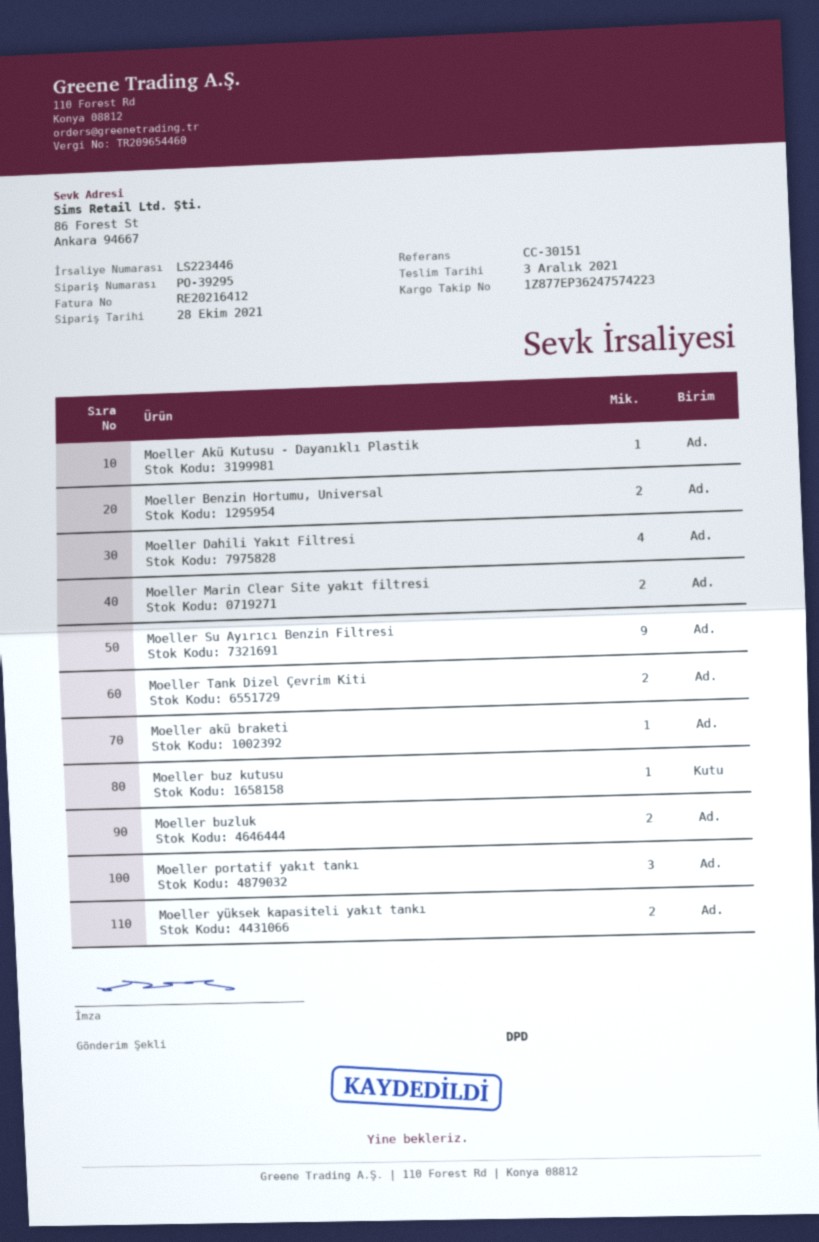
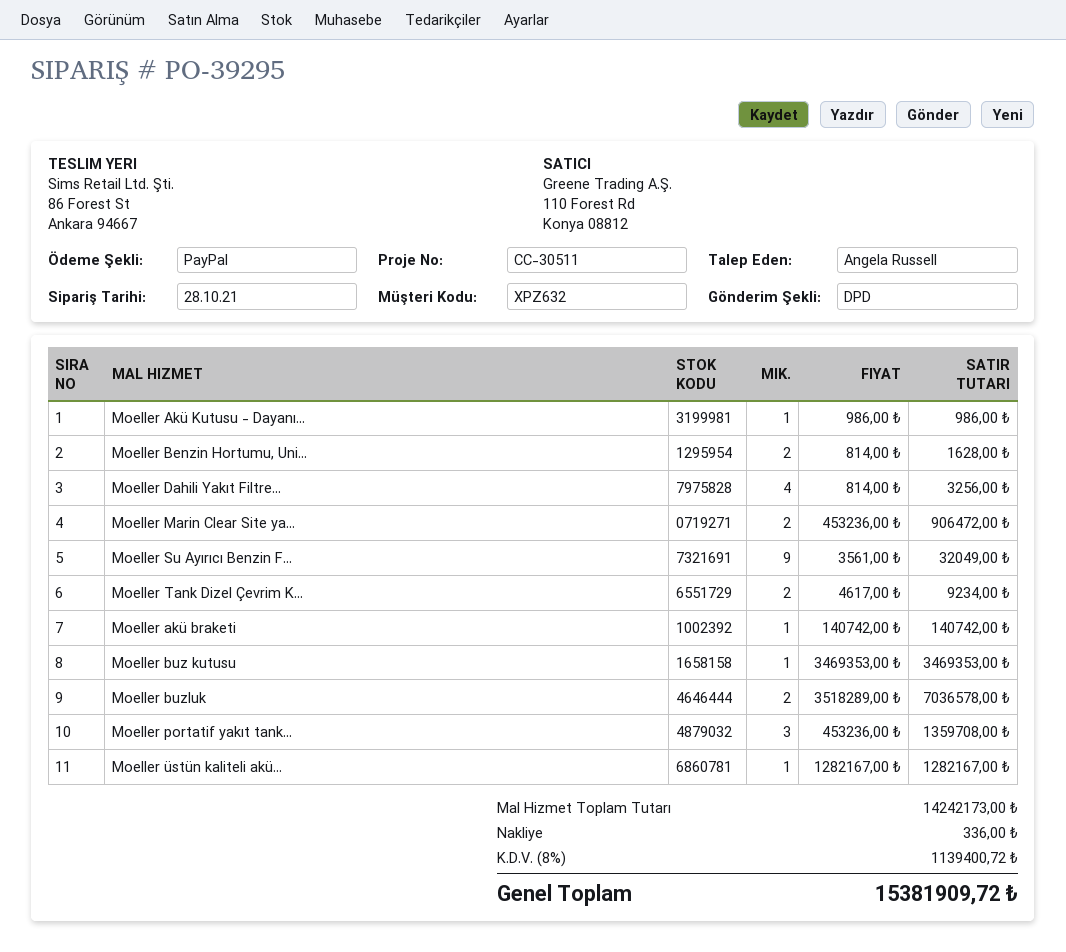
reference: CC-30151 -> CC-30511
Moeller yüksek kapasiteli yakıt tankı: 2 -> none
Moeller üstün kaliteli akü...: none -> 1

